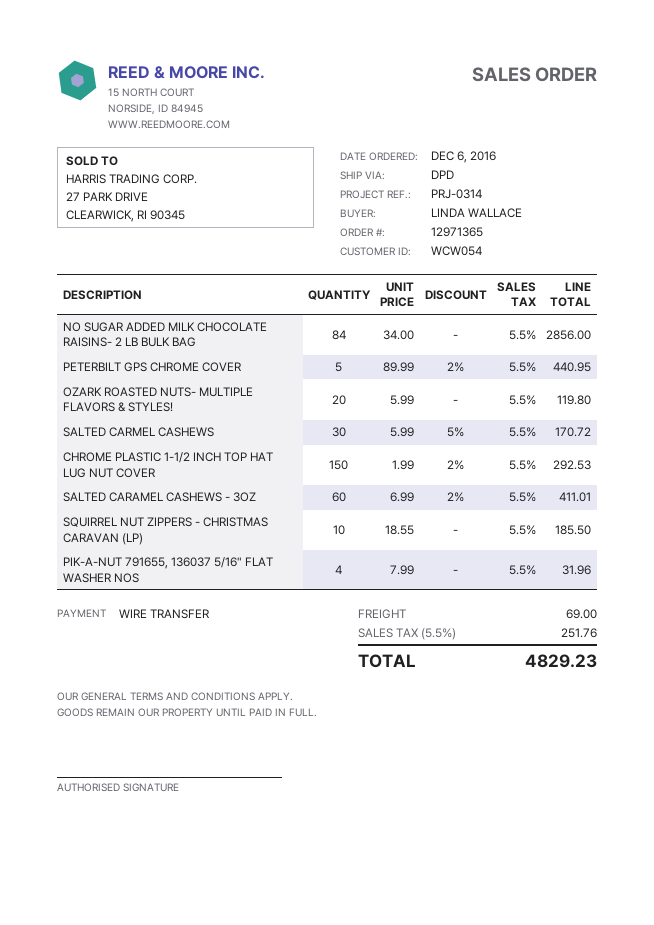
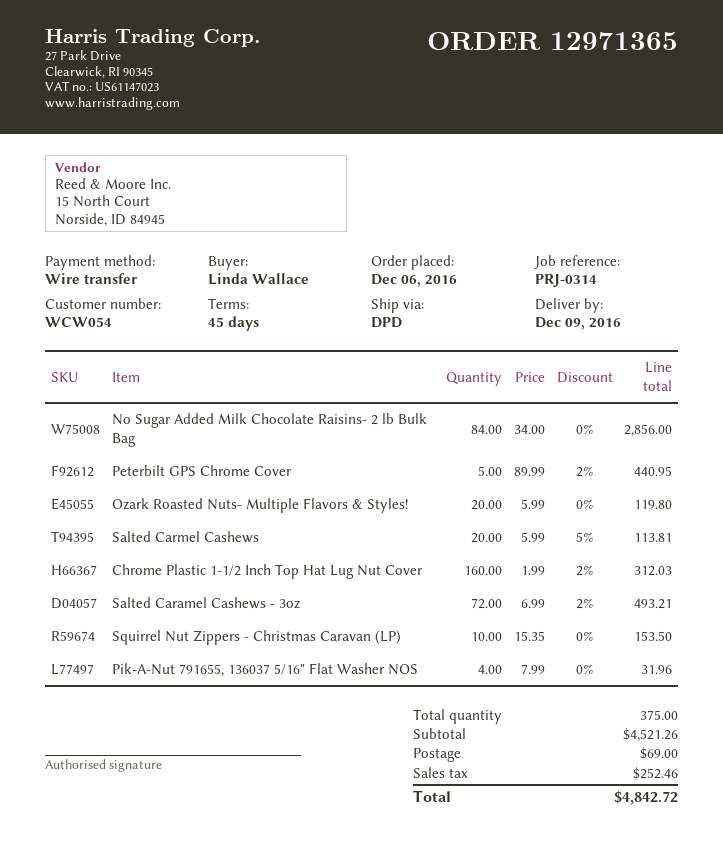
SALTED CARMEL CASHEWS: 30 x 5.99 - 5% = 170.72 -> 20 x 5.99 - 5% = 113.81
CHROME PLASTIC 1-1/2 INCH TOP HAT LUG NUT COVER: 150 x 1.99 - 2% = 292.53 -> 160 x 1.99 - 2% = 312.03
SALTED CARAMEL CASHEWS - 3OZ: 60 x 6.99 - 2% = 411.01 -> 72 x 6.99 - 2% = 493.21
SQUIRREL NUT ZIPPERS - CHRISTMAS CARAVAN (LP): 10 x 18.55 = 185.50 -> 10 x 15.35 = 153.50
tax: 251.76 -> 252.46
total: 4829.23 -> 4842.72

